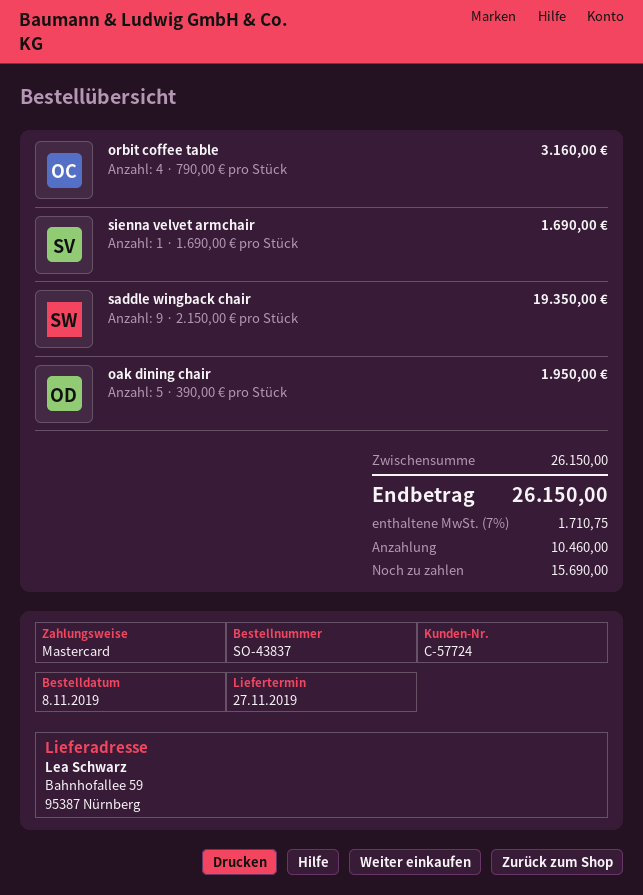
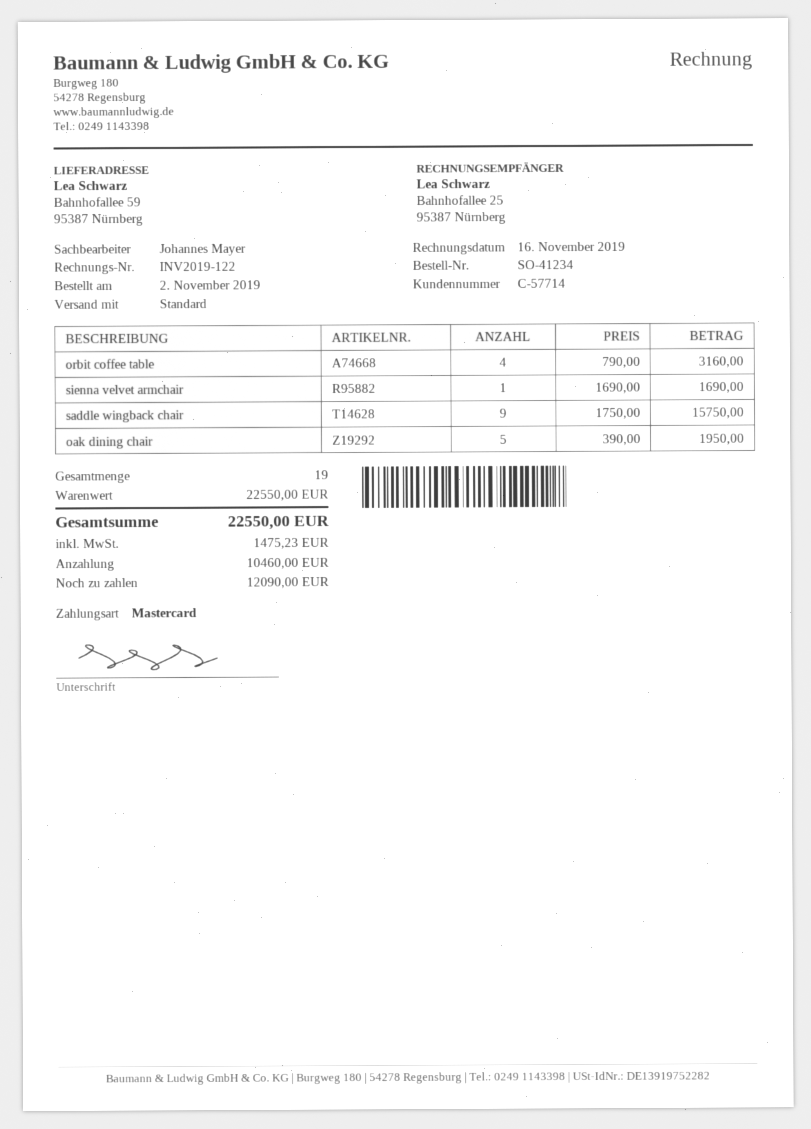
order number: SO-43837 -> SO-41234
order date: 2019-11-08 -> 2019-11-02
customer number: C-57724 -> C-57714
saddle wingback chair: 9 x 2150.00 = 19350.00 -> 9 x 1750.00 = 15750.00
subtotal: 26150.00 -> 22550.00
tax: 1710.75 -> 1475.23
total: 26150.00 -> 22550.00
balance: 15690.00 -> 12090.00

